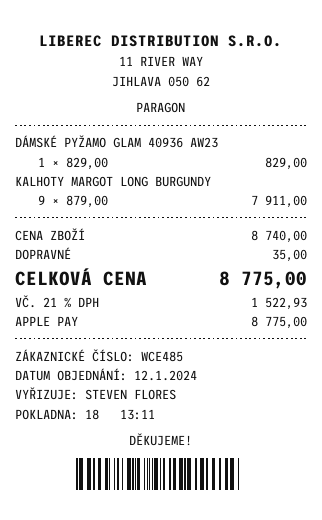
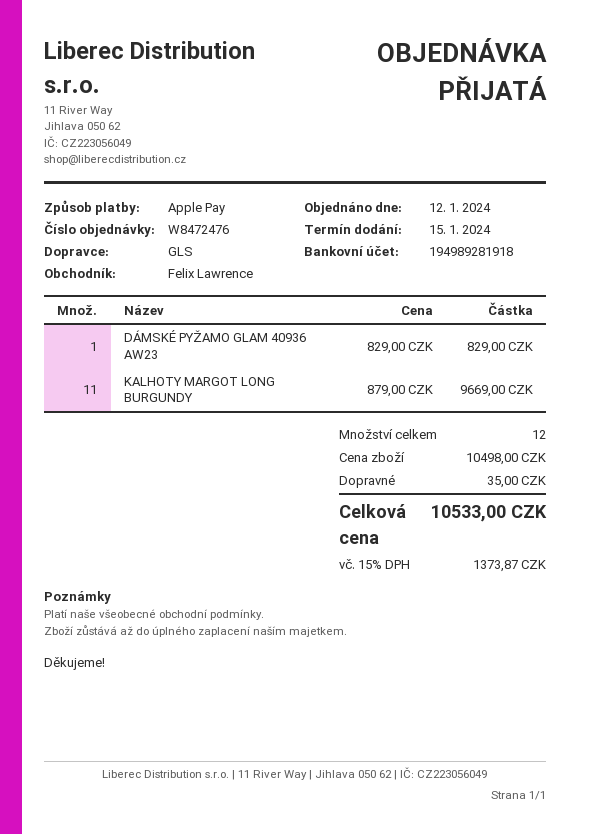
sales rep: STEVEN FLORES -> Felix Lawrence
KALHOTY MARGOT LONG BURGUNDY: 9 x 879.00 = 7911.00 -> 11 x 879.00 = 9669.00
subtotal: 8740.00 -> 10498.00
tax: 21% = 1522.93 -> 15% = 1373.87
total: 8775.00 -> 10533.00

